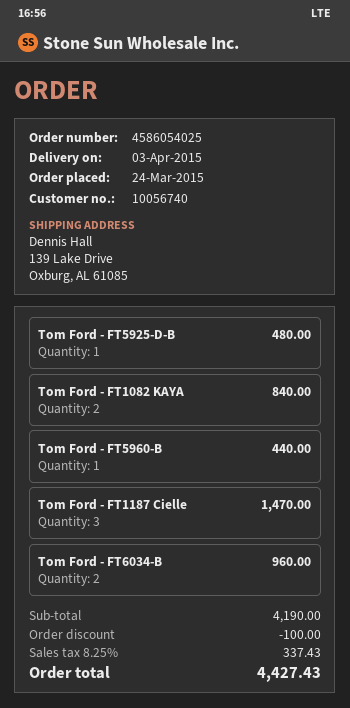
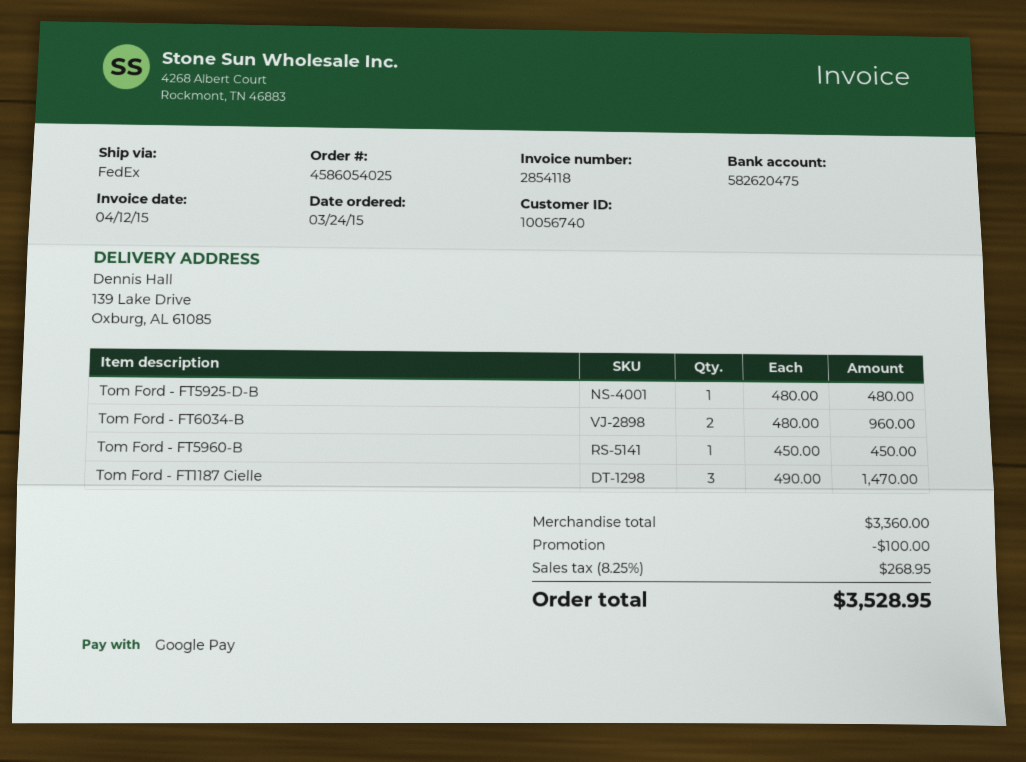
Tom Ford - FT1082 KAYA: 2 for 840.00 -> none
Tom Ford - FT5960-B: 1 for 440.00 -> 1 for 450.00
subtotal: 4190.00 -> 3360.00
tax: 8.25% = 337.43 -> 8.25% = 268.95
total: 4427.43 -> 3528.95

